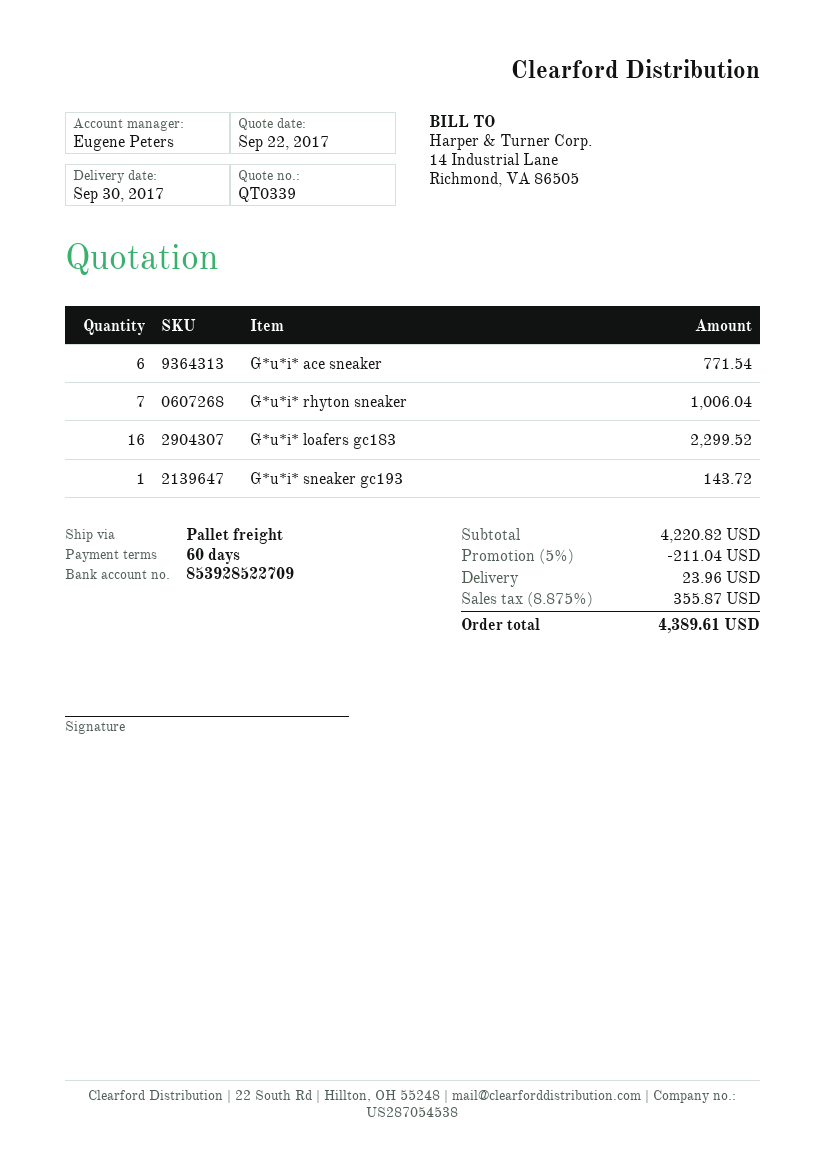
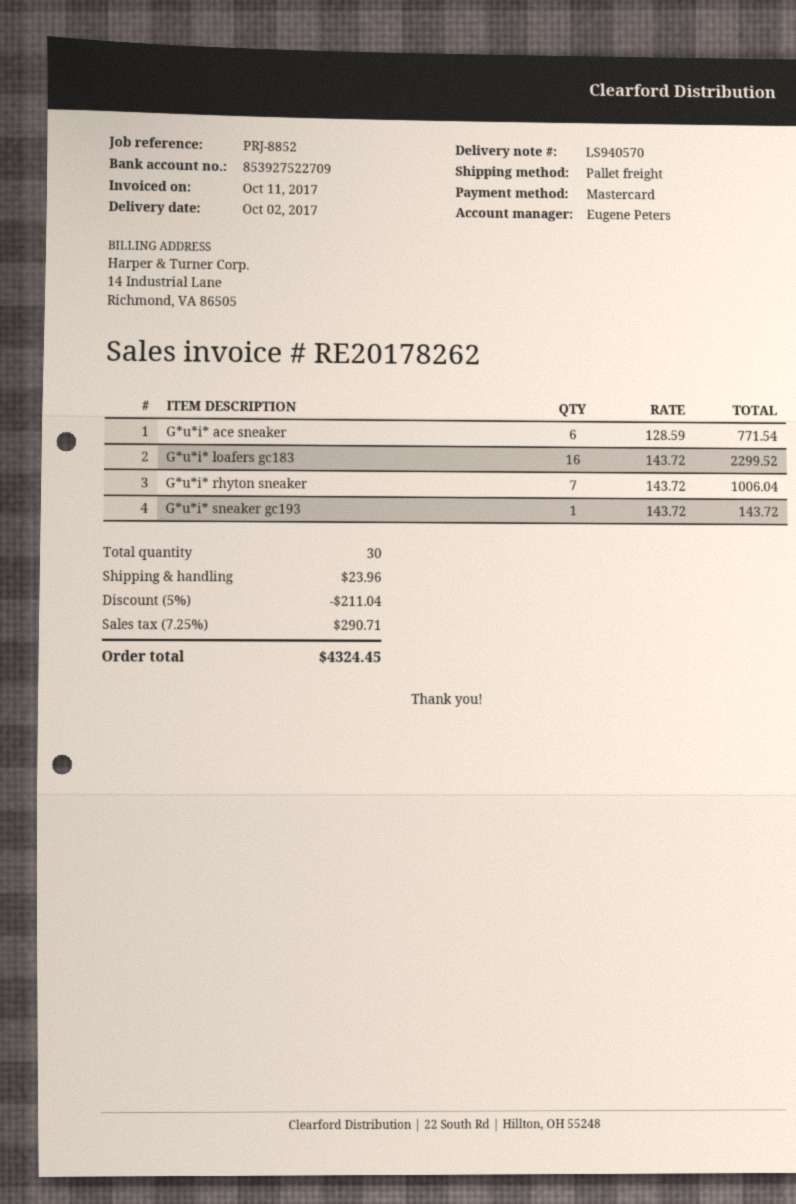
delivery date: 2017-09-30 -> 2017-10-02
bank account: 853928522709 -> 853927522709
tax: 8.875% = 355.87 -> 7.25% = 290.71
total: 4389.61 -> 4324.45

